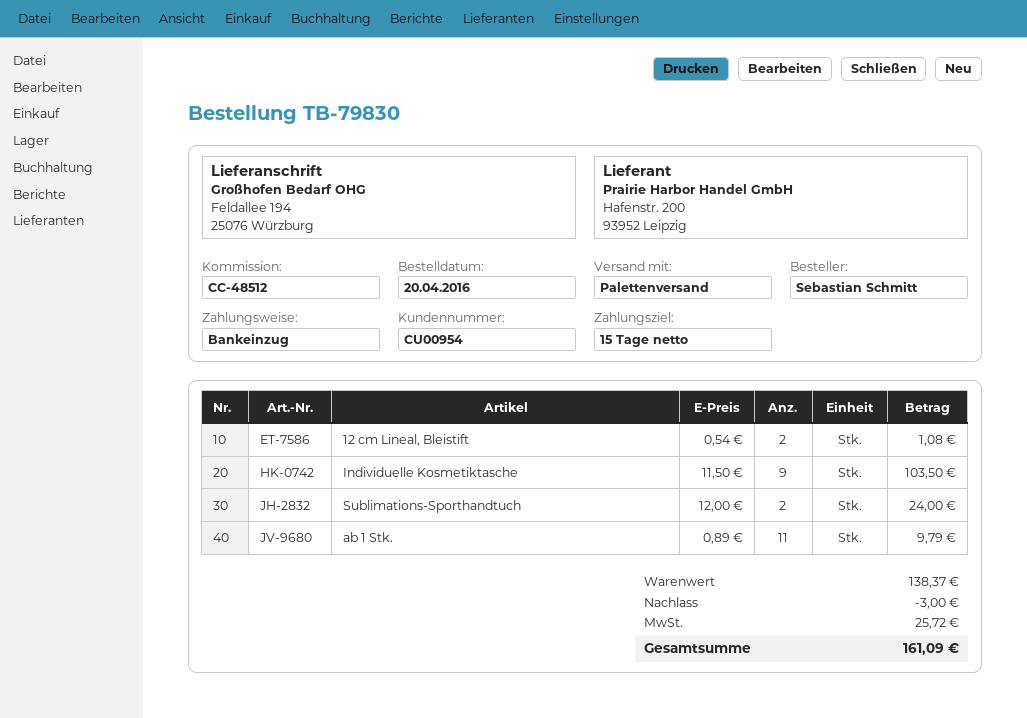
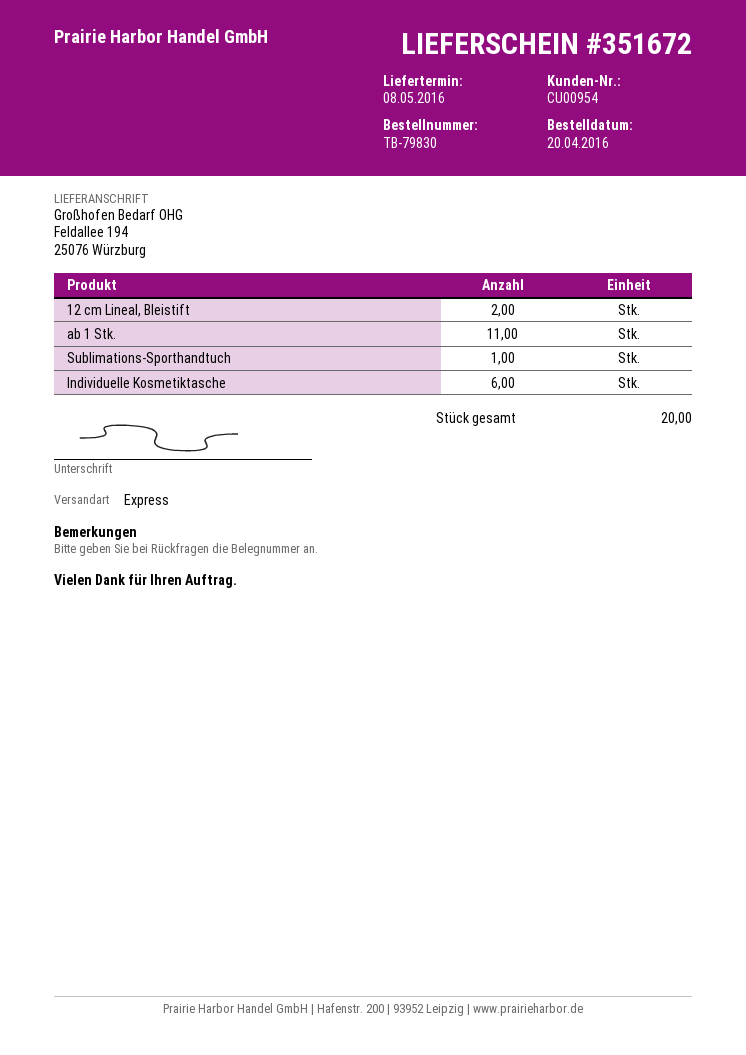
shipping method: pallet freight -> express
Individuelle Kosmetiktasche: 9 -> 6
Sublimations-Sporthandtuch: 2 -> 1

